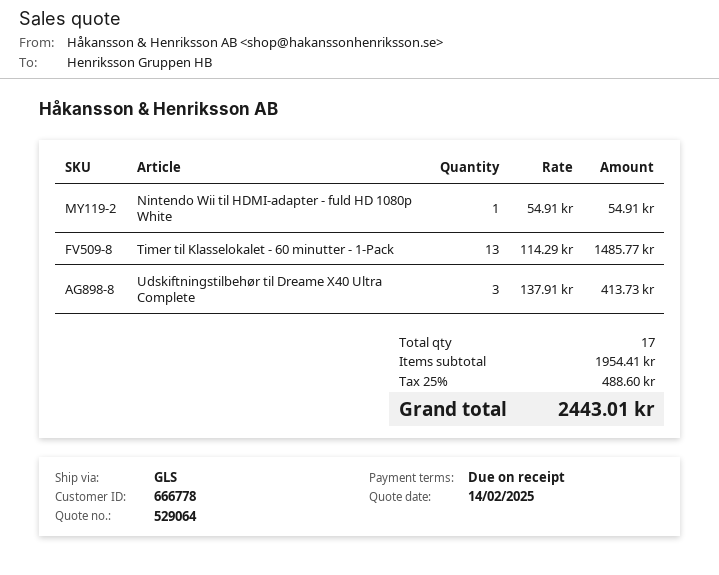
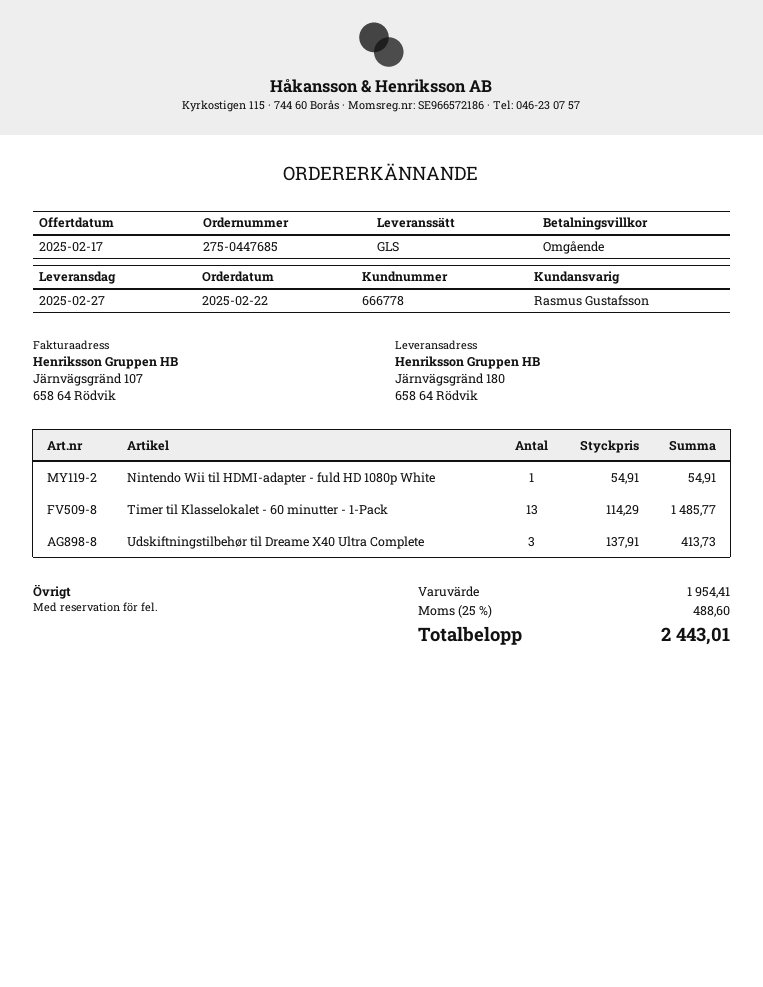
quote date: 2025-02-14 -> 2025-02-17

